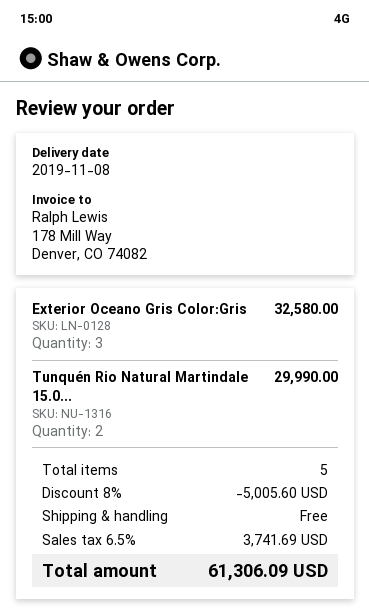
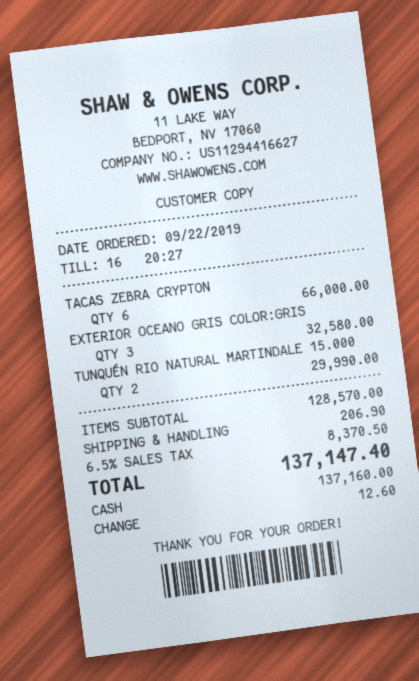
TACAS ZEBRA CRYPTON: none -> 6 for 66000.00
discount: 8% = 5005.60 -> none
shipping: 0.00 -> 206.90
tax: 6.5% = 3741.69 -> 6.5% = 8370.50
total: 61306.09 -> 137147.40

